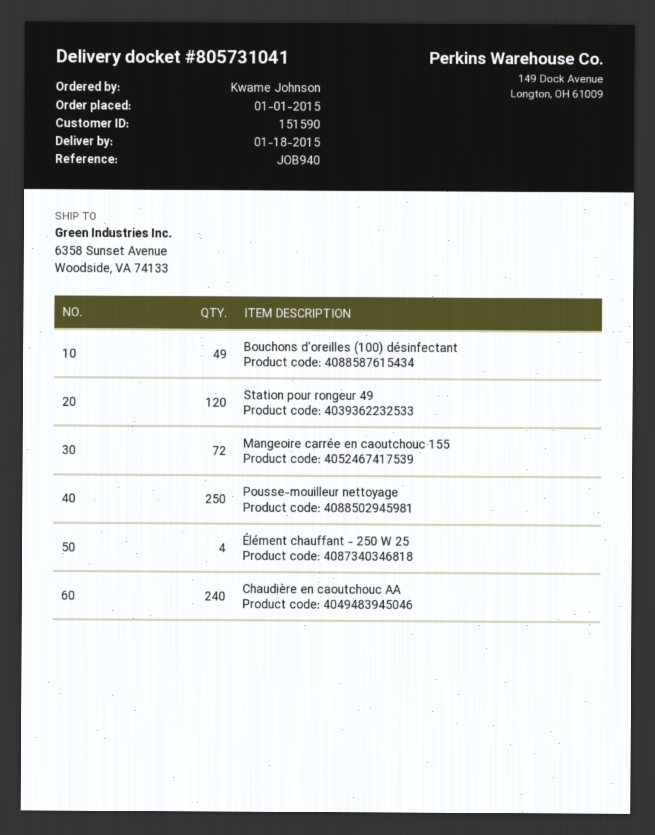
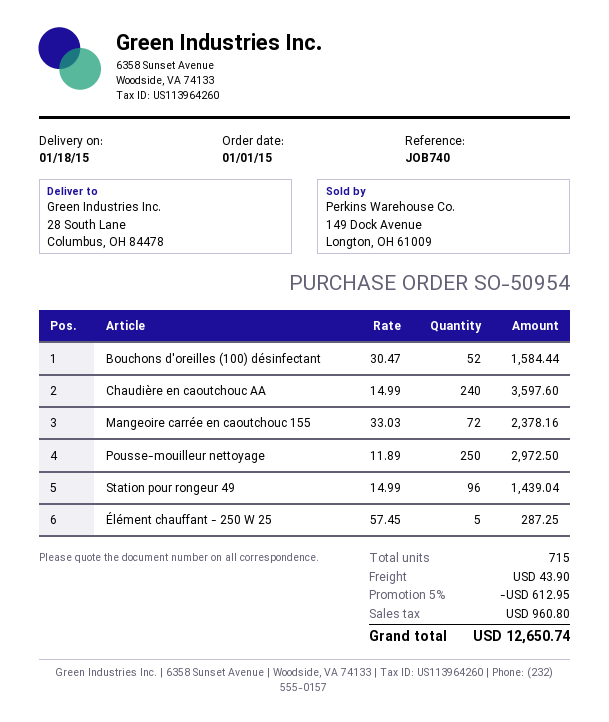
reference: JOB940 -> JOB740
ship to: 6358 Sunset Avenue, Woodside, VA 74133 -> 28 South Lane, Columbus, OH 84478
Bouchons d'oreilles (100) désinfectant: 49 -> 52
Station pour rongeur 49: 120 -> 96
Élément chauffant - 250 W 25: 4 -> 5

